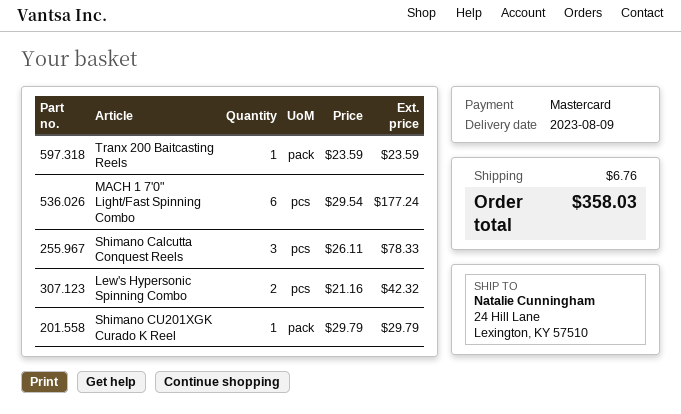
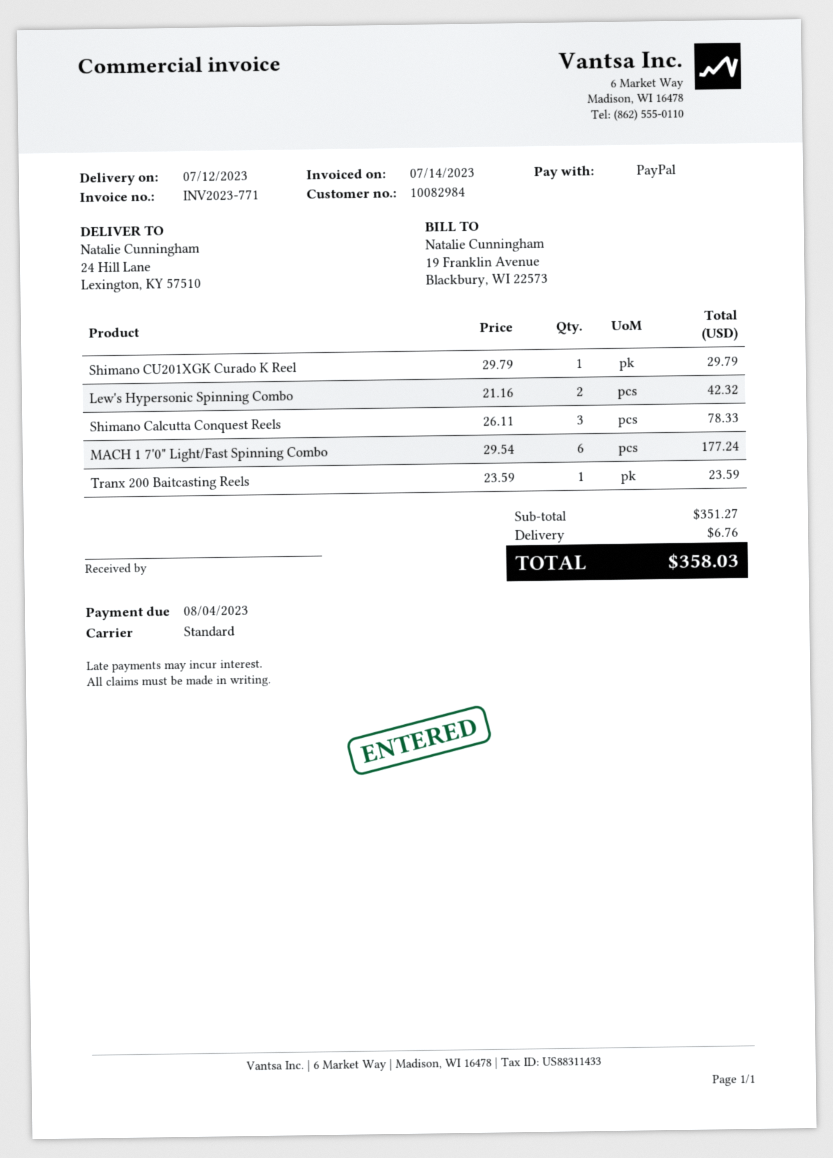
delivery date: 2023-08-09 -> 2023-07-12
payment method: Mastercard -> PayPal

